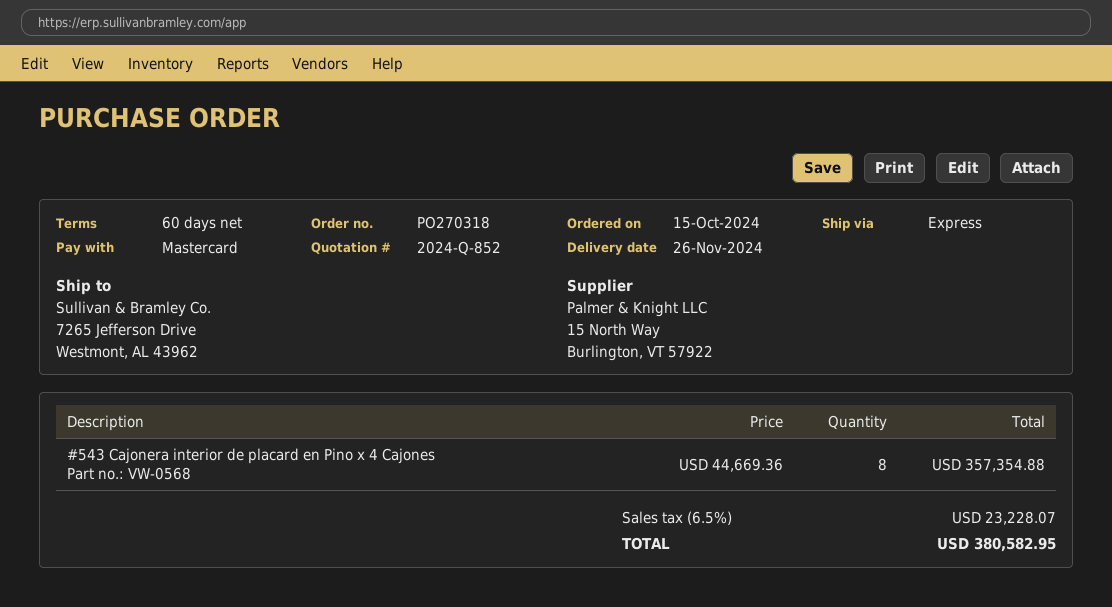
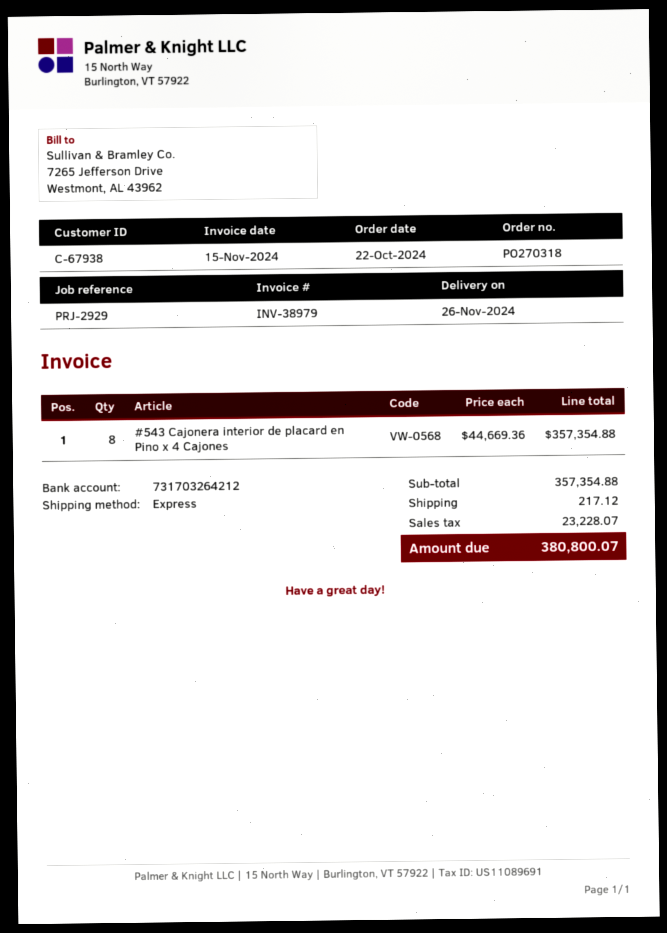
order date: 2024-10-15 -> 2024-10-22
shipping: none -> 217.12
total: 380582.95 -> 380800.07

